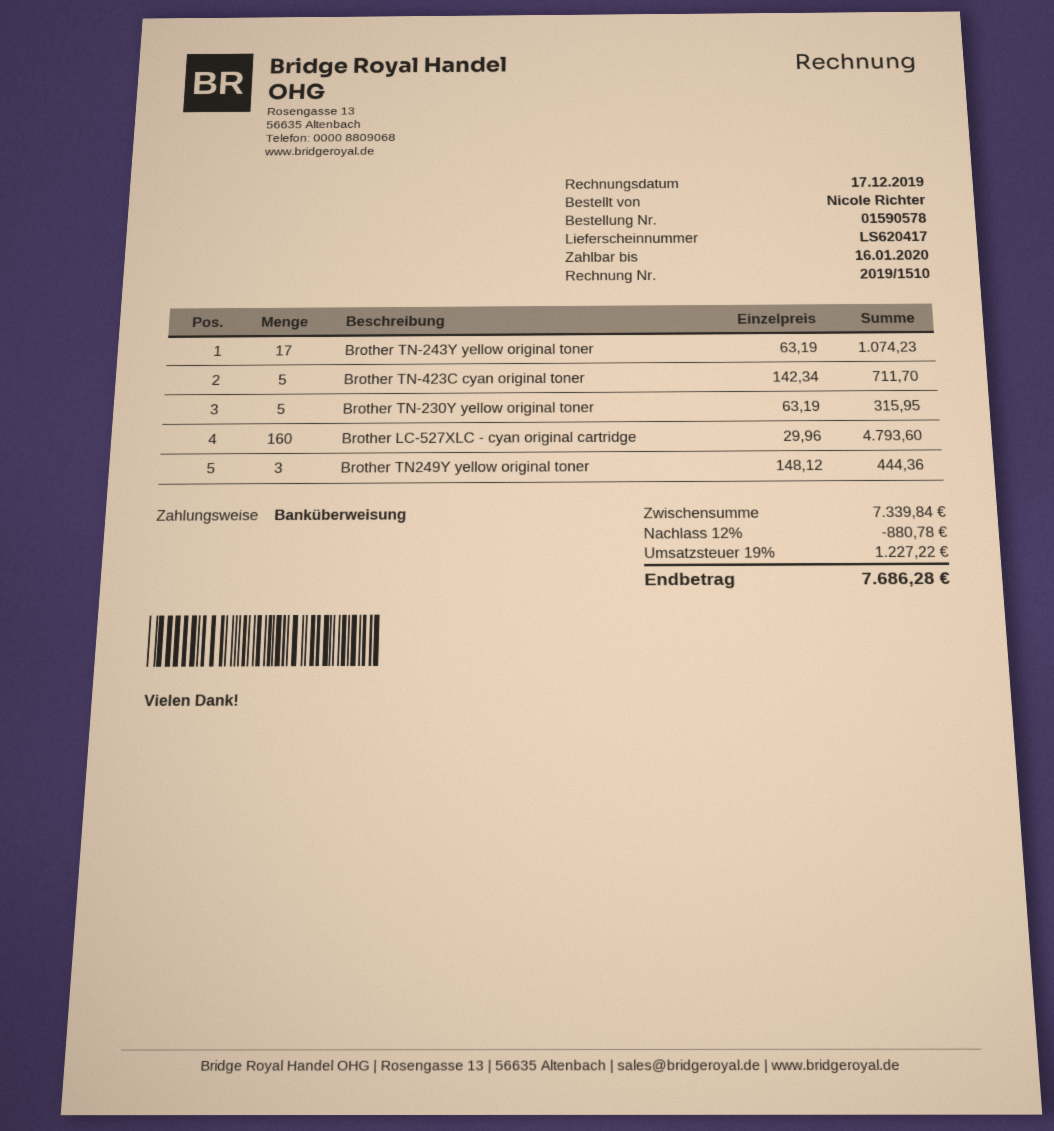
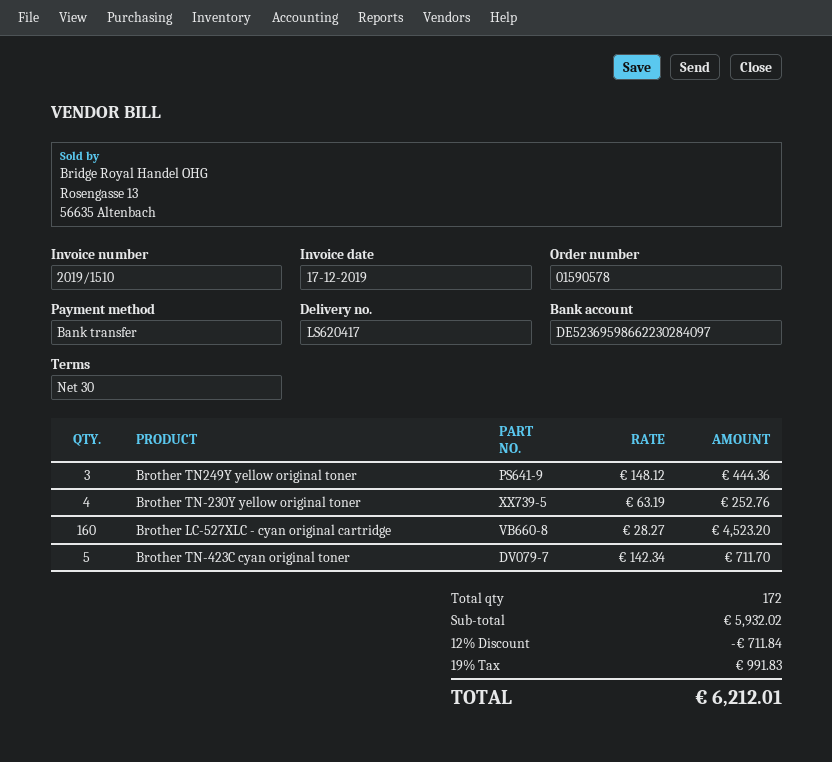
Brother TN-243Y yellow original toner: 17 x 63.19 = 1074.23 -> none
Brother TN-230Y yellow original toner: 5 x 63.19 = 315.95 -> 4 x 63.19 = 252.76
Brother LC-527XLC - cyan original cartridge: 160 x 29.96 = 4793.60 -> 160 x 28.27 = 4523.20
subtotal: 7339.84 -> 5932.02
discount: 12% = 880.78 -> 12% = 711.84
tax: 19% = 1227.22 -> 19% = 991.83
total: 7686.28 -> 6212.01

